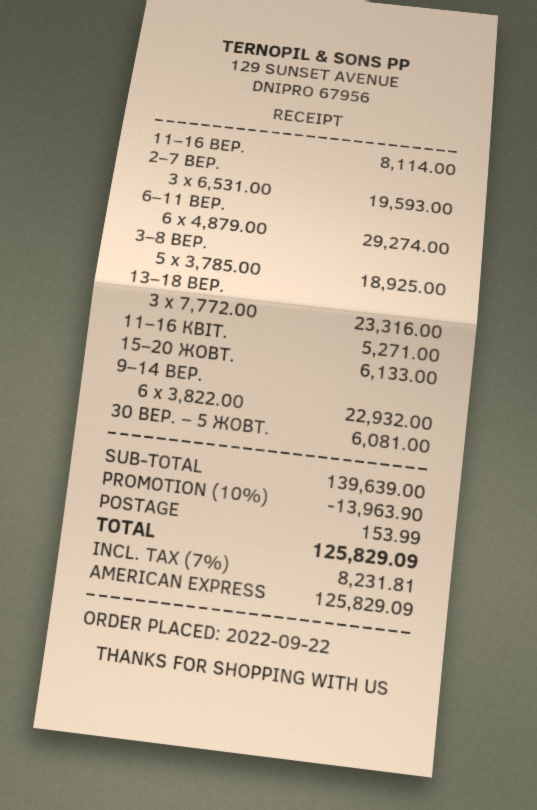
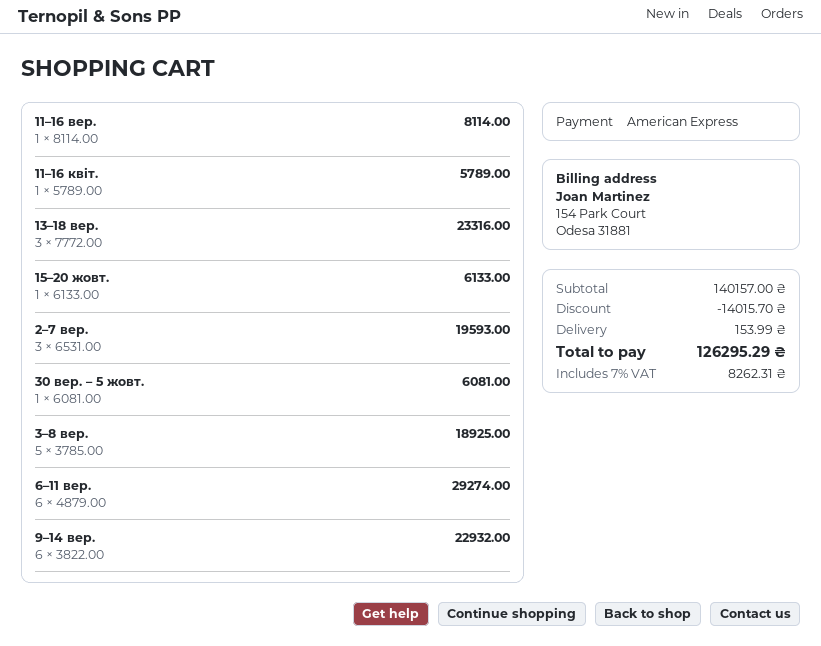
11–16 КВІТ.: 1 x 5271.00 = 5271.00 -> 1 x 5789.00 = 5789.00
subtotal: 139639.00 -> 140157.00
discount: 13963.90 -> 14015.70
tax: 7% = 8231.81 -> 7% = 8262.31
total: 125829.09 -> 126295.29

